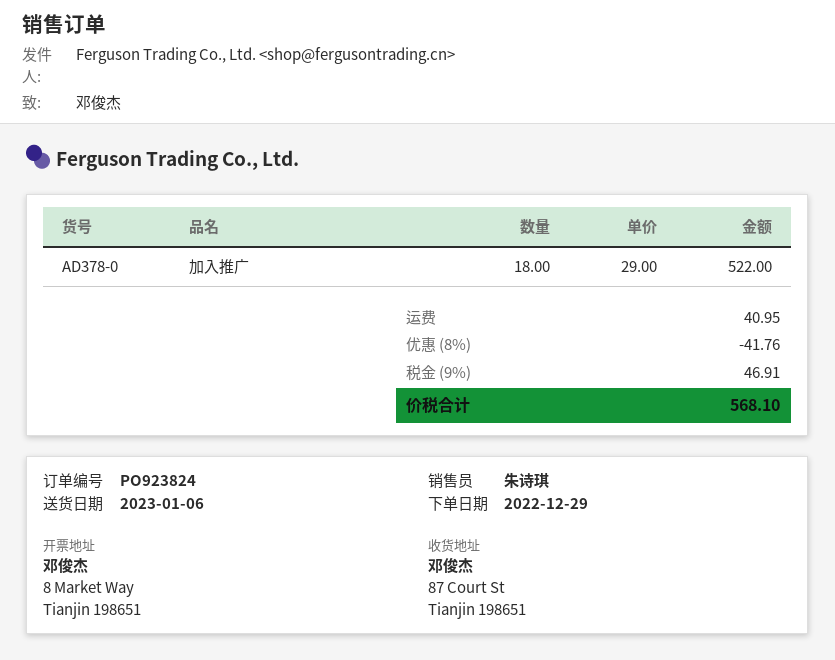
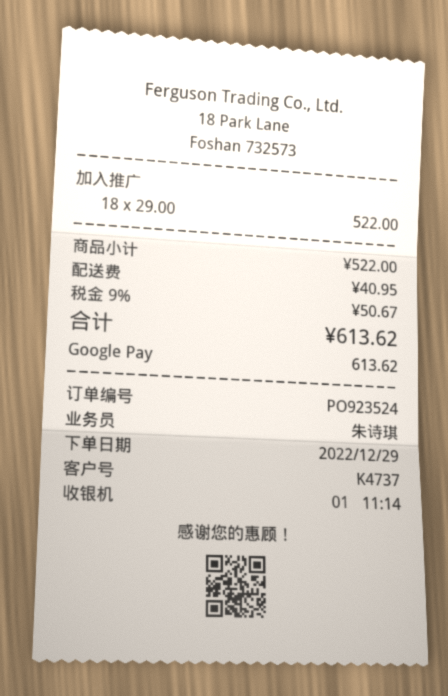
order number: PO923824 -> PO923524
discount: 8% = 41.76 -> none
tax: 9% = 46.91 -> 9% = 50.67
total: 568.10 -> 613.62

